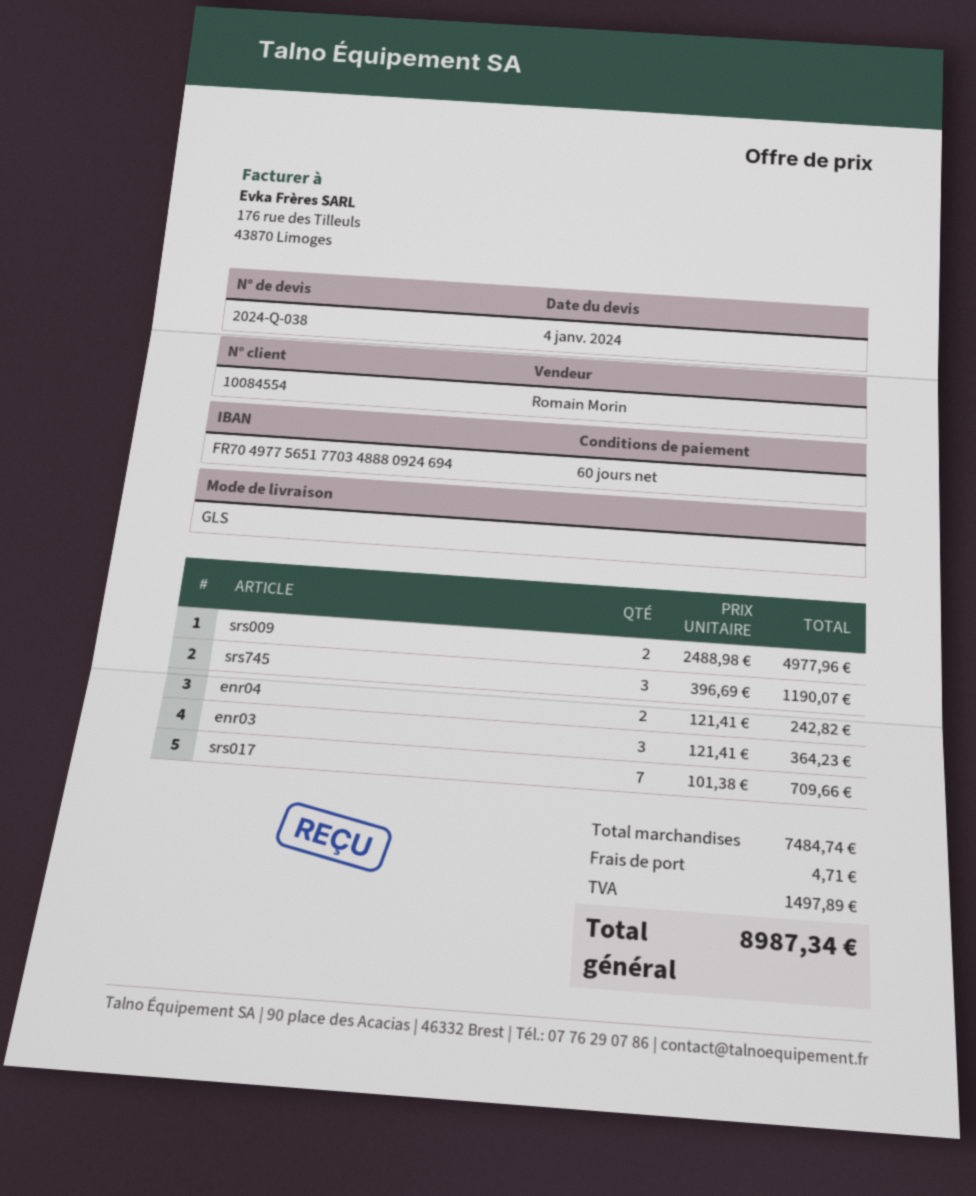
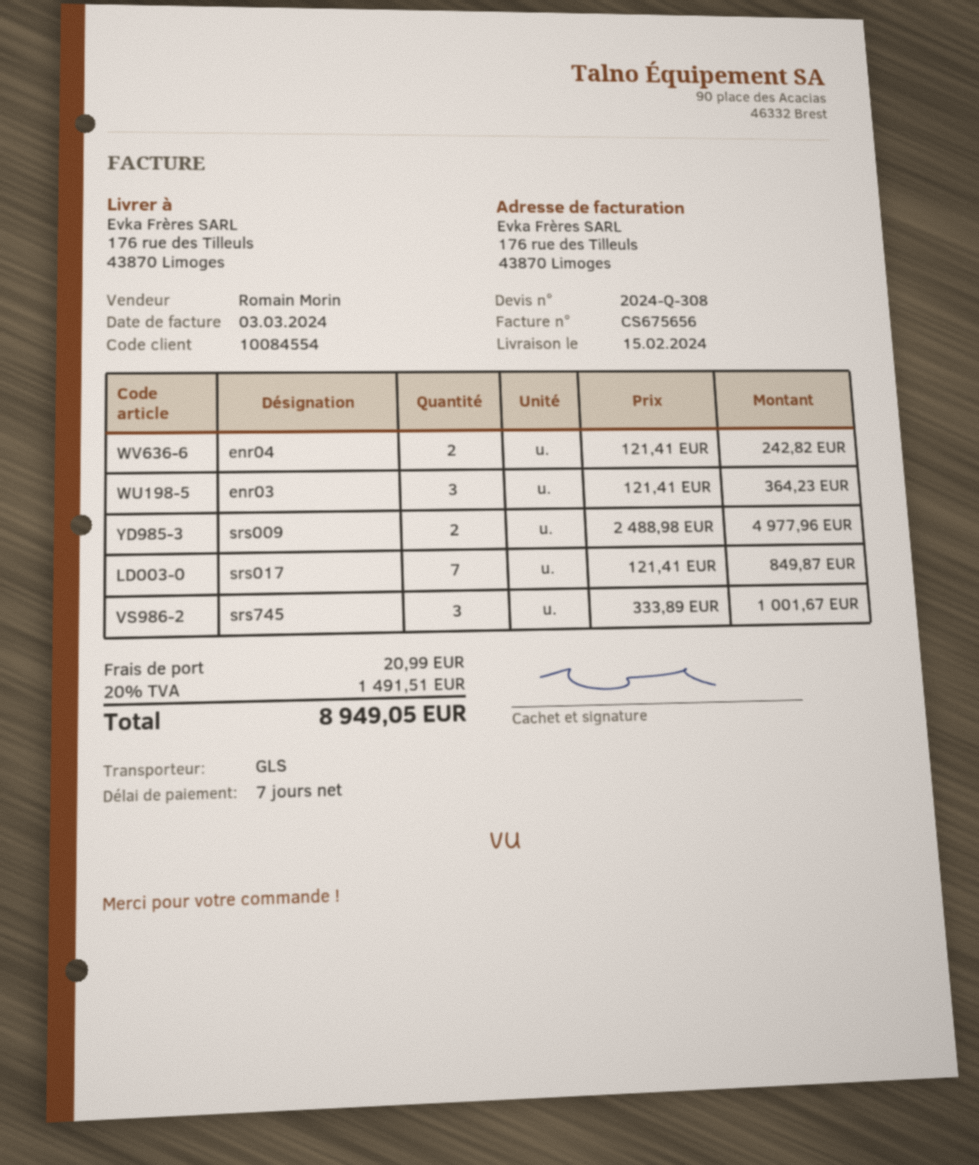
quote number: 2024-Q-038 -> 2024-Q-308
payment terms: 60 days -> 7 days
srs745: 3 x 396.69 = 1190.07 -> 3 x 333.89 = 1001.67
srs017: 7 x 101.38 = 709.66 -> 7 x 121.41 = 849.87
shipping: 4.71 -> 20.99
tax: 1497.89 -> 1491.51
total: 8987.34 -> 8949.05

